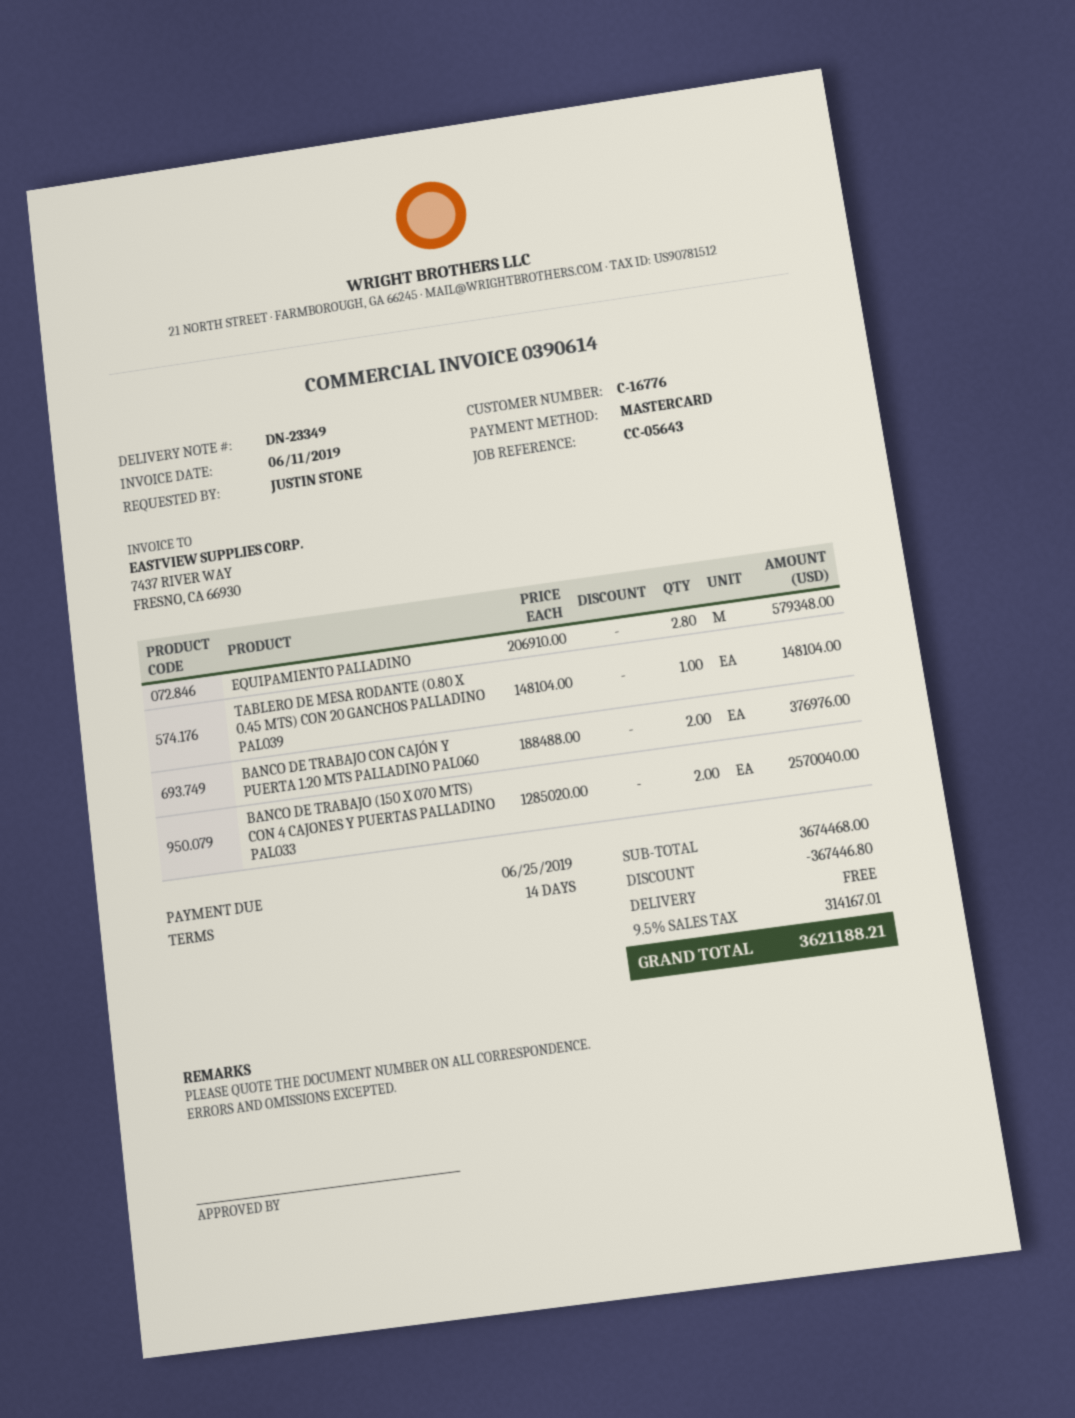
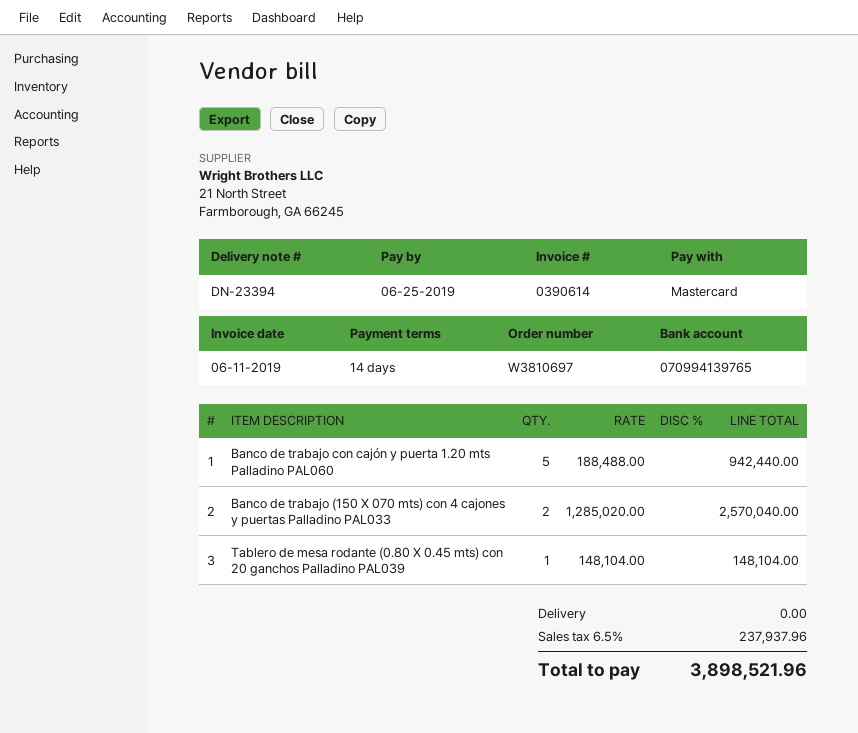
delivery note number: DN-23349 -> DN-23394
EQUIPAMIENTO PALLADINO: 2.8 x 206910.00 = 579348.00 -> none
BANCO DE TRABAJO CON CAJÓN Y PUERTA 1.20 MTS PALLADINO PAL060: 2 x 188488.00 = 376976.00 -> 5 x 188488.00 = 942440.00
discount: 367446.80 -> none
tax: 9.5% = 314167.01 -> 6.5% = 237937.96
total: 3621188.21 -> 3898521.96

